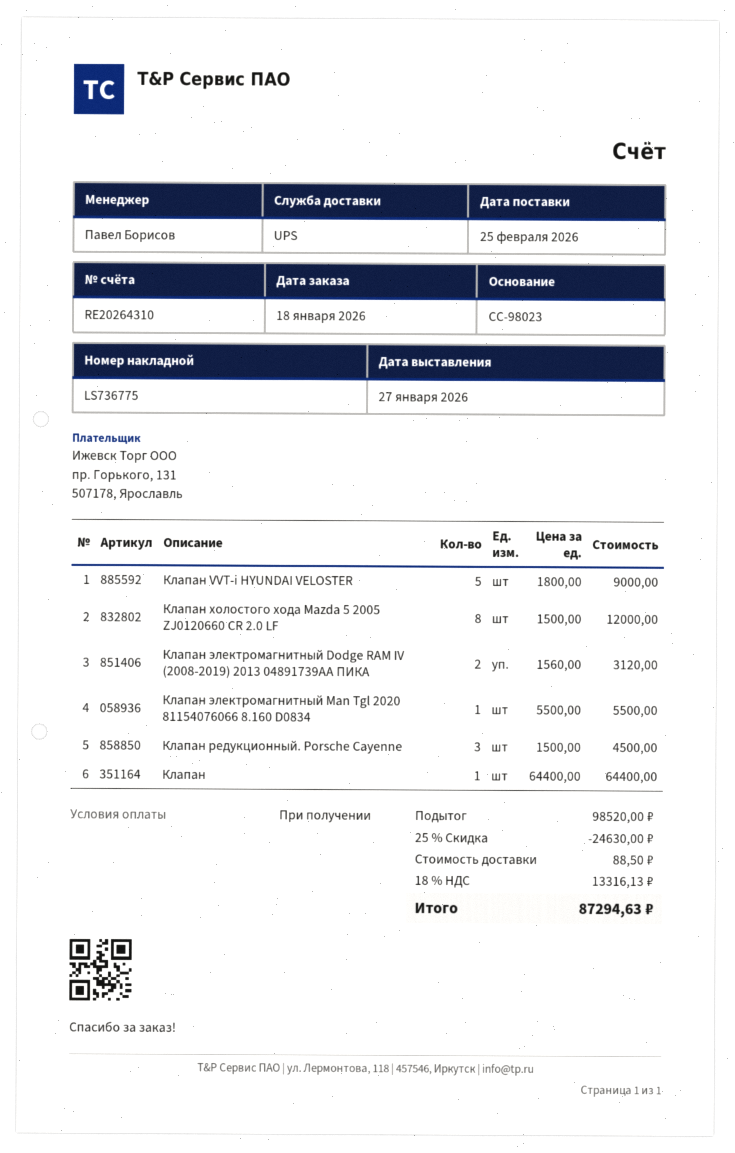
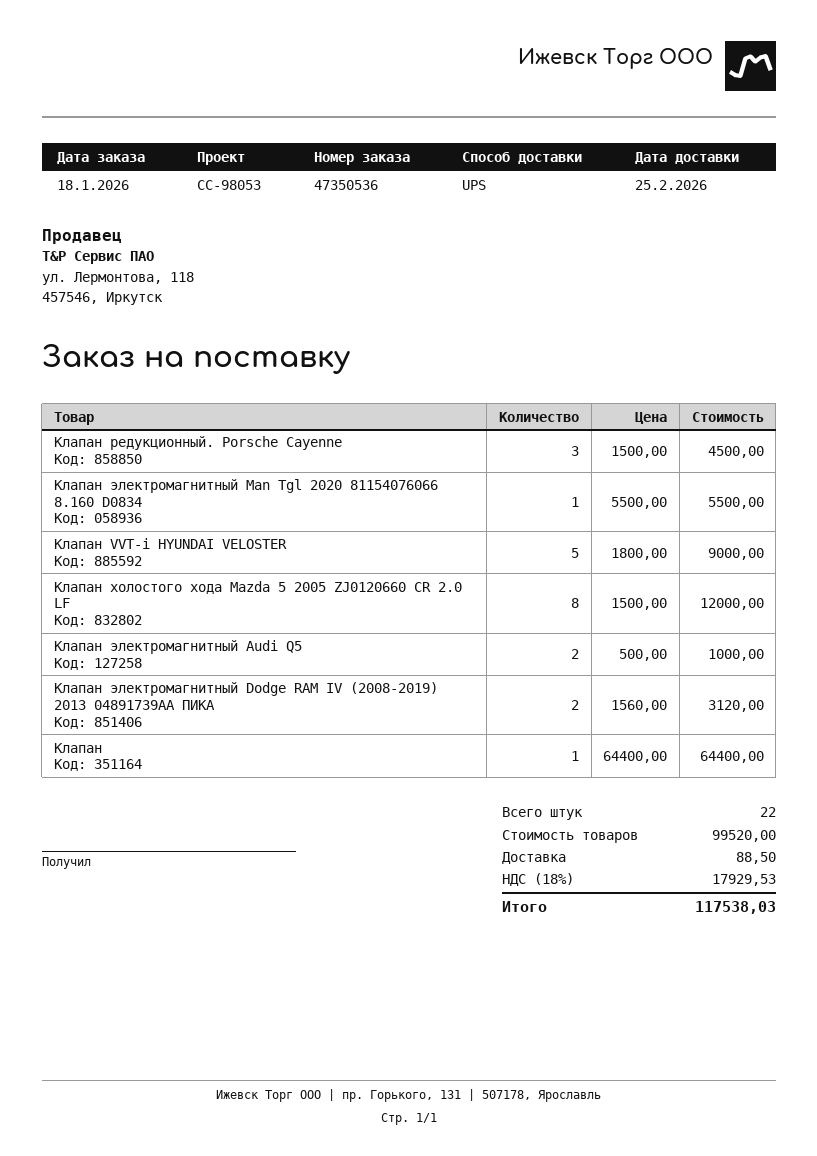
reference: CC-98023 -> CC-98053
Клапан электромагнитный Audi Q5: none -> 2 x 500.00 = 1000.00
subtotal: 98520.00 -> 99520.00
discount: 25% = 24630.00 -> none
tax: 18% = 13316.13 -> 18% = 17929.53
total: 87294.63 -> 117538.03

